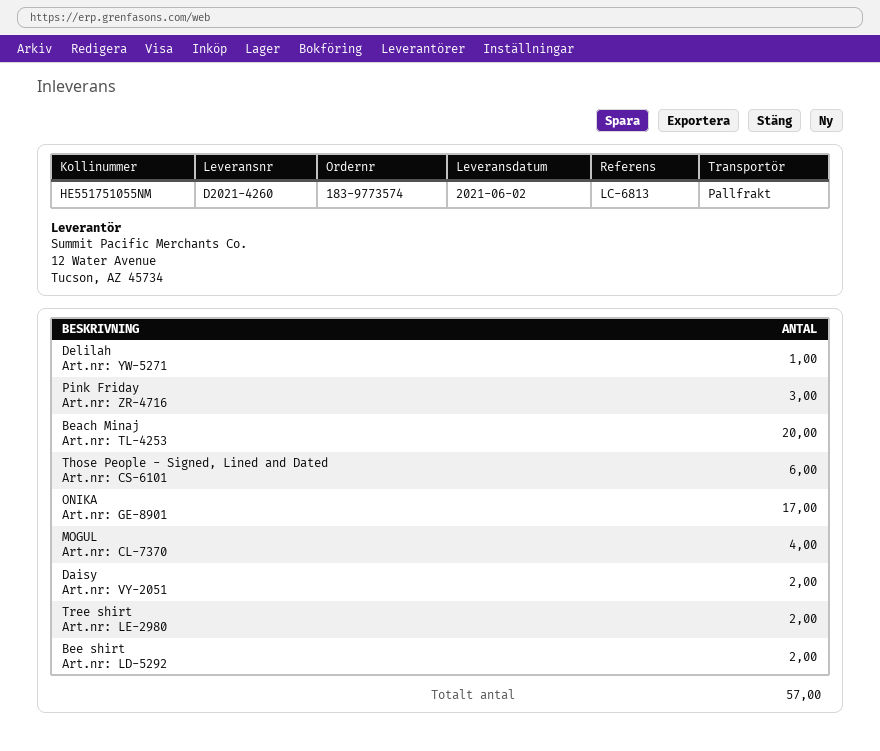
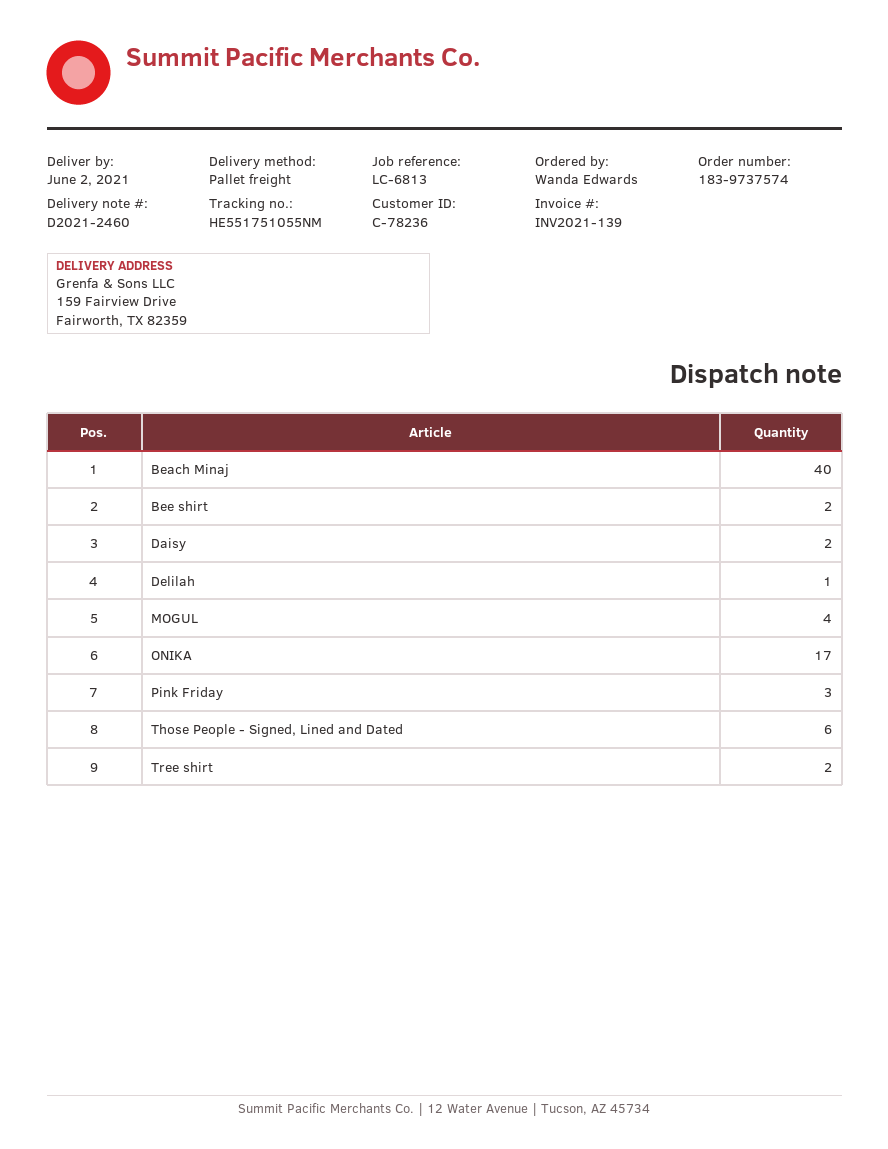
order number: 183-9773574 -> 183-9737574
delivery note number: D2021-4260 -> D2021-2460
Beach Minaj: 20 -> 40

